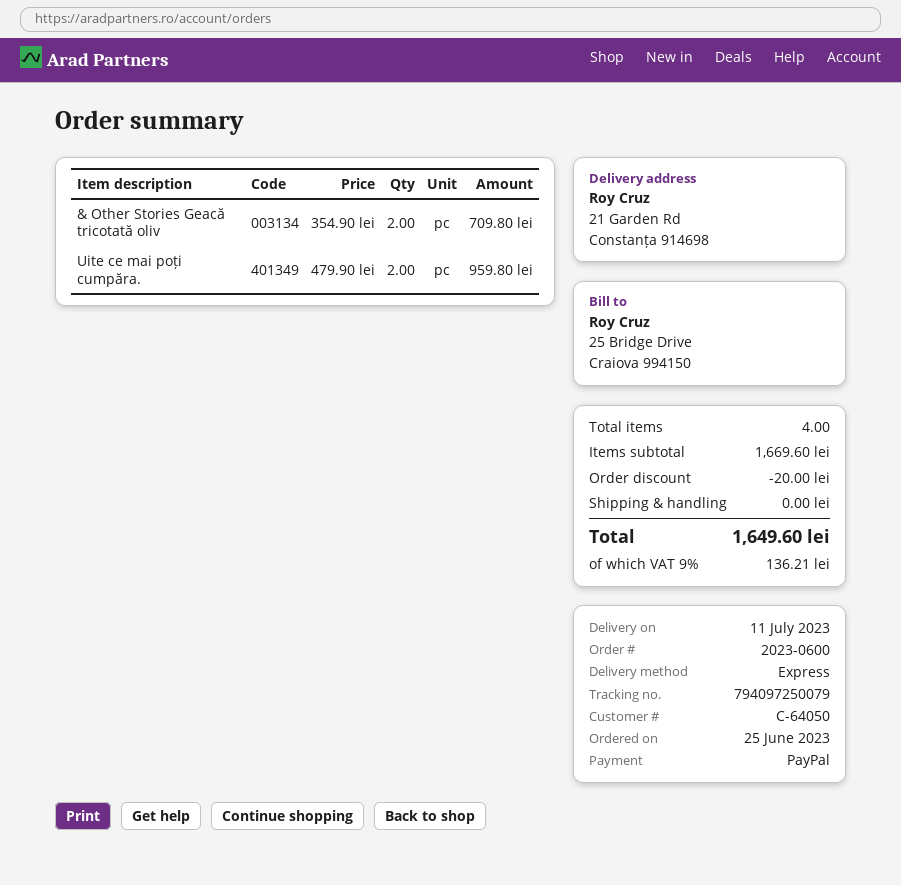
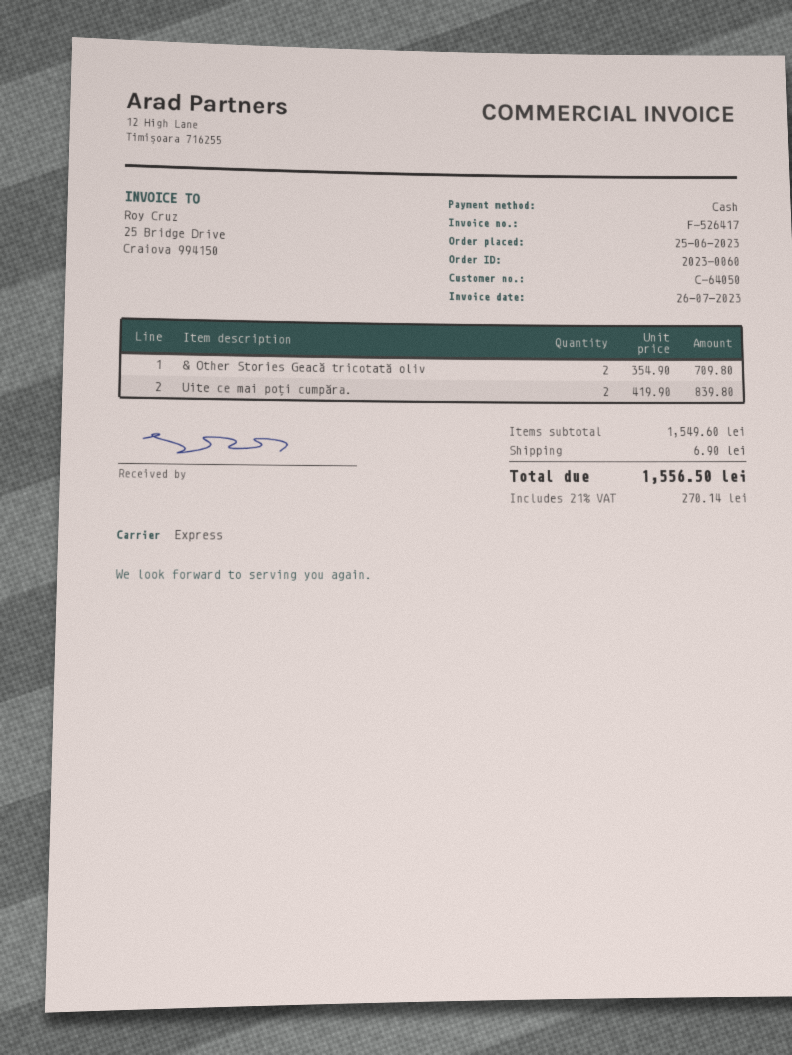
order number: 2023-0600 -> 2023-0060
payment method: PayPal -> cash
Uite ce mai poți cumpăra.: 2 x 479.90 = 959.80 -> 2 x 419.90 = 839.80
subtotal: 1669.60 -> 1549.60
discount: 20.00 -> none
shipping: 0.00 -> 6.90
tax: 9% = 136.21 -> 21% = 270.14
total: 1649.60 -> 1556.50

